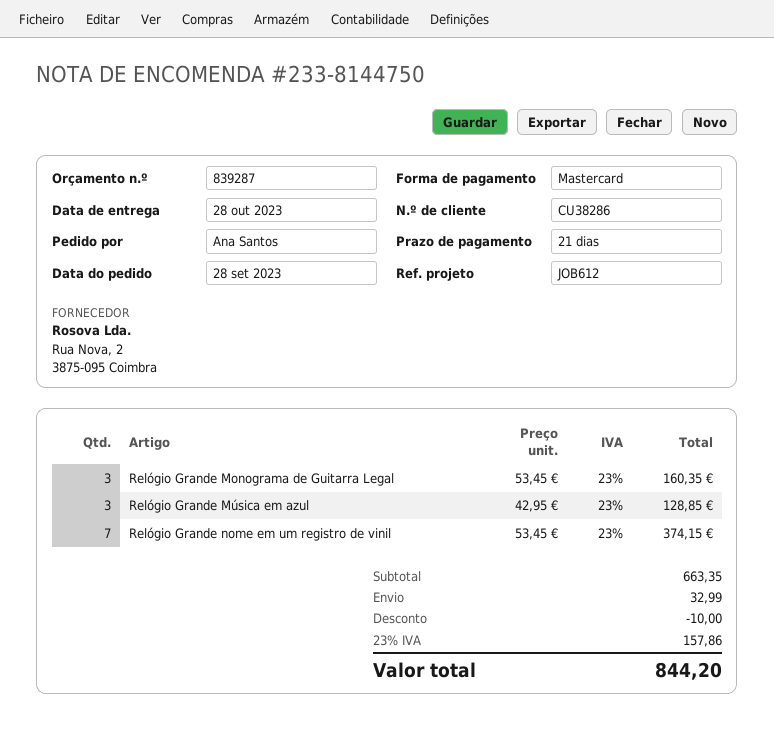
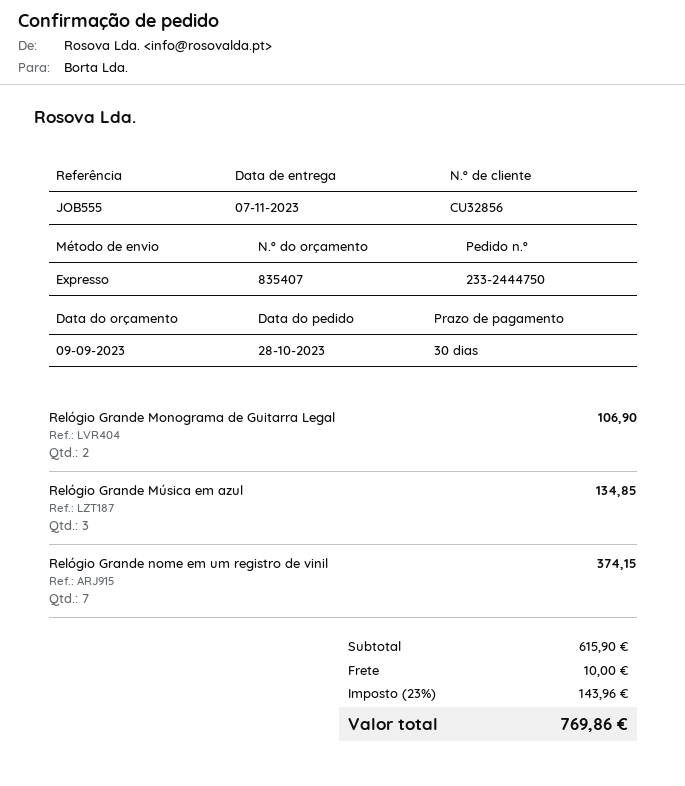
quote number: 839287 -> 835407
order number: 233-8144750 -> 233-2444750
order date: 2023-09-28 -> 2023-10-28
delivery date: 2023-10-28 -> 2023-11-07
payment terms: 21 days -> 30 days
customer number: CU38286 -> CU32856
reference: JOB612 -> JOB555
Relógio Grande Monograma de Guitarra Legal: 3 for 160.35 -> 2 for 106.90
Relógio Grande Música em azul: 3 for 128.85 -> 3 for 134.85
subtotal: 663.35 -> 615.90
discount: 10.00 -> none
shipping: 32.99 -> 10.00
tax: 23% = 157.86 -> 23% = 143.96
total: 844.20 -> 769.86

